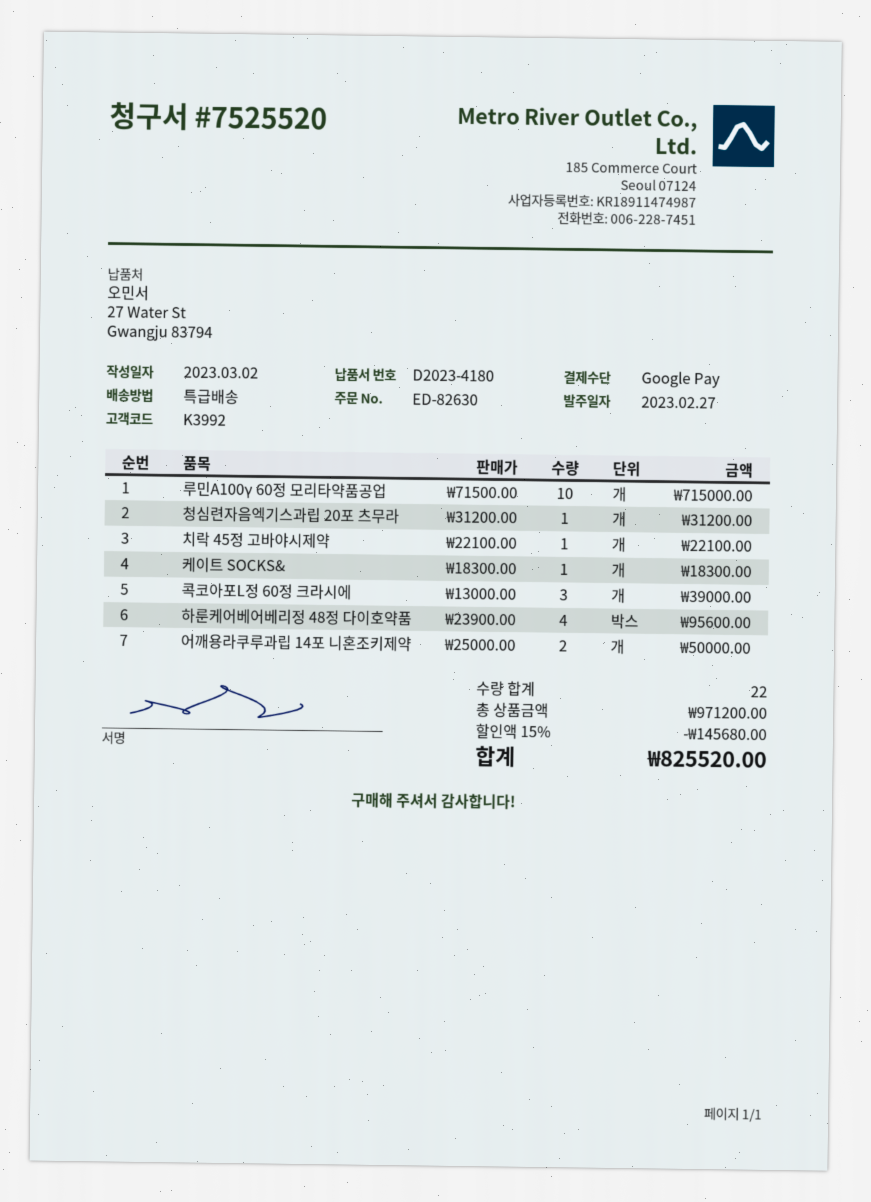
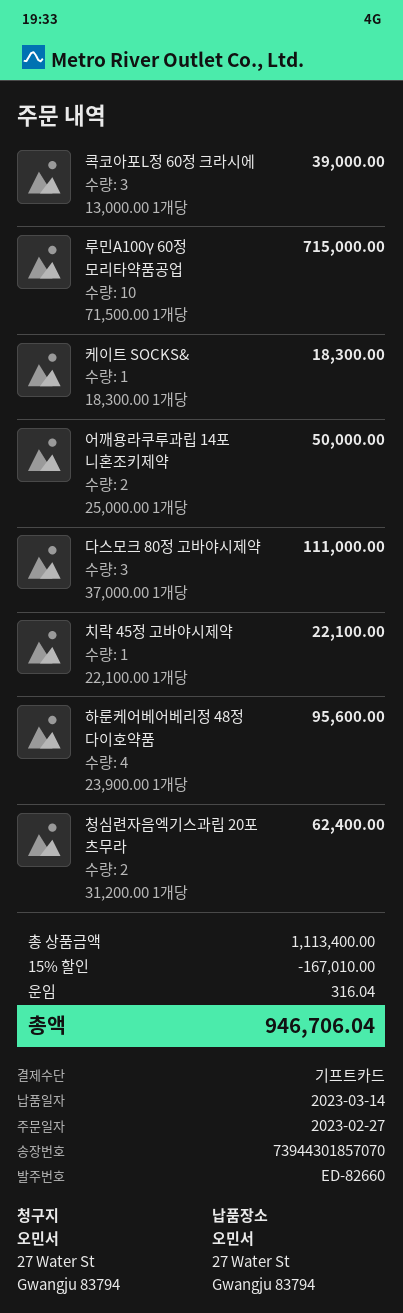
order number: ED-82630 -> ED-82660
payment method: Google Pay -> gift card
청심련자음엑기스과립 20포 츠무라: 1 x 31200.00 = 31200.00 -> 2 x 31200.00 = 62400.00
다스모크 80정 고바야시제약: none -> 3 x 37000.00 = 111000.00
subtotal: 971200.00 -> 1113400.00
discount: 15% = 145680.00 -> 15% = 167010.00
shipping: none -> 316.04
total: 825520.00 -> 946706.04

